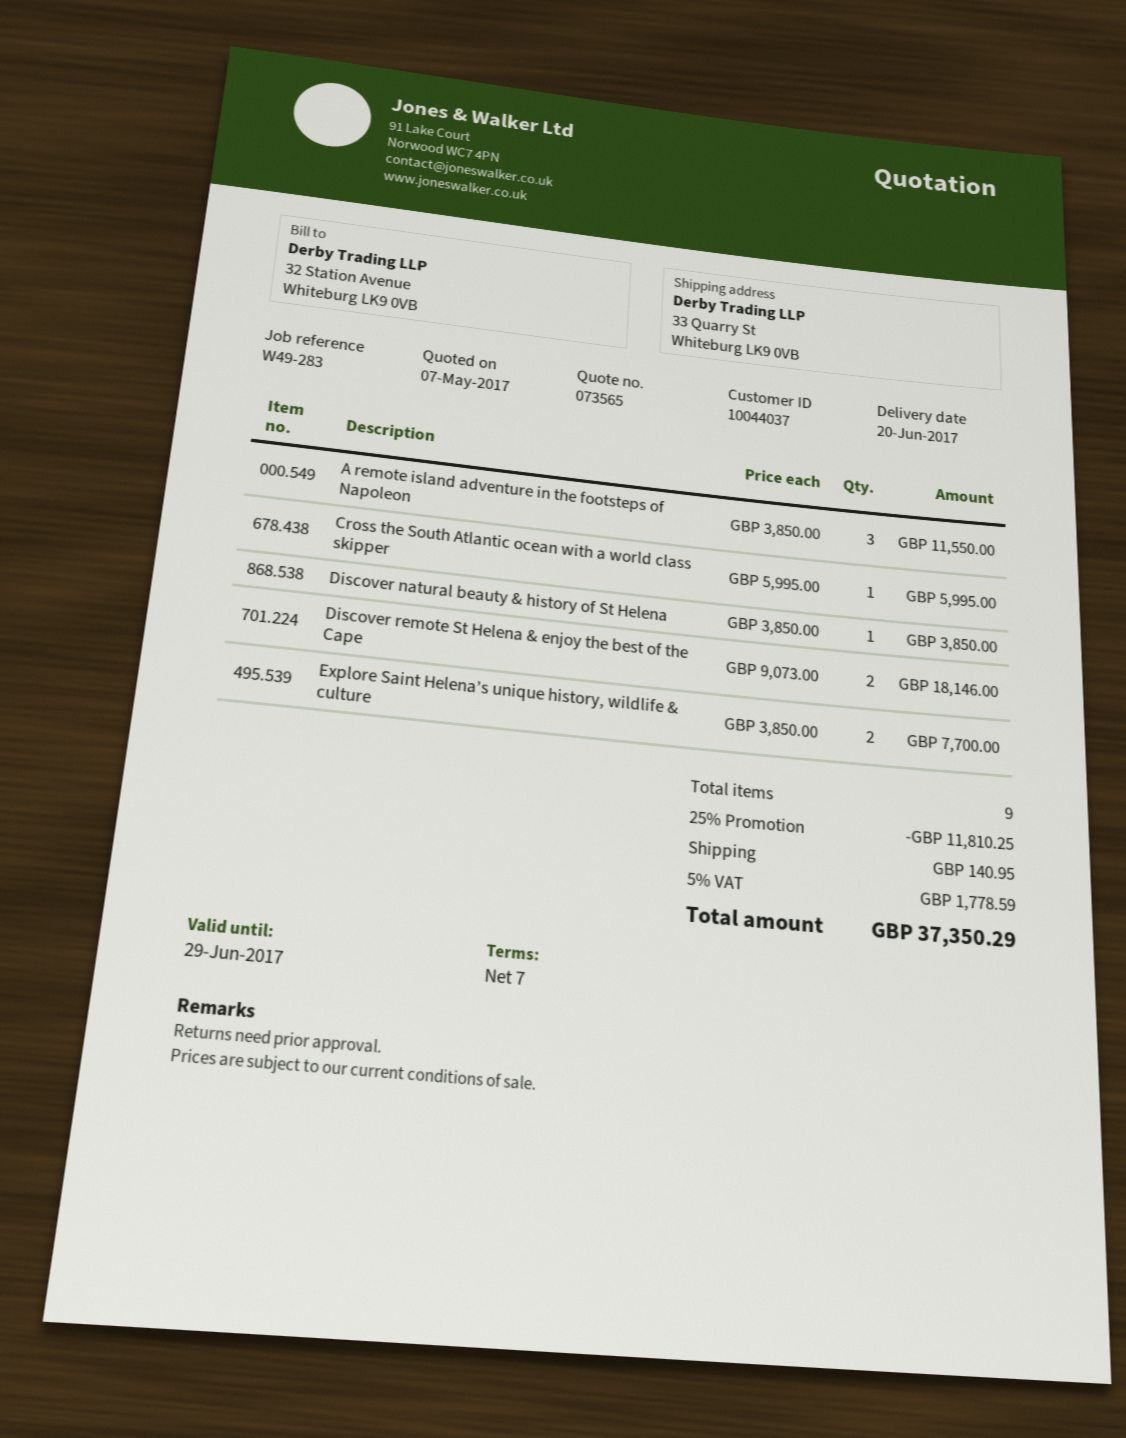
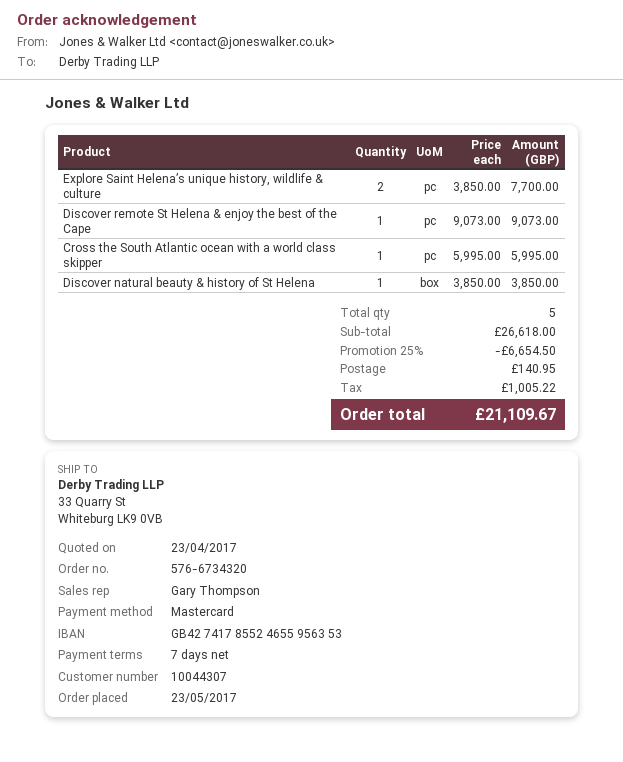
quote date: 2017-05-07 -> 2017-04-23
customer number: 10044037 -> 10044307
A remote island adventure in the footsteps of Napoleon: 3 x 3850.00 = 11550.00 -> none
Discover remote St Helena & enjoy the best of the Cape: 2 x 9073.00 = 18146.00 -> 1 x 9073.00 = 9073.00
total quantity: 9 -> 5
discount: 25% = 11810.25 -> 25% = 6654.50
tax: 1778.59 -> 1005.22
total: 37350.29 -> 21109.67

